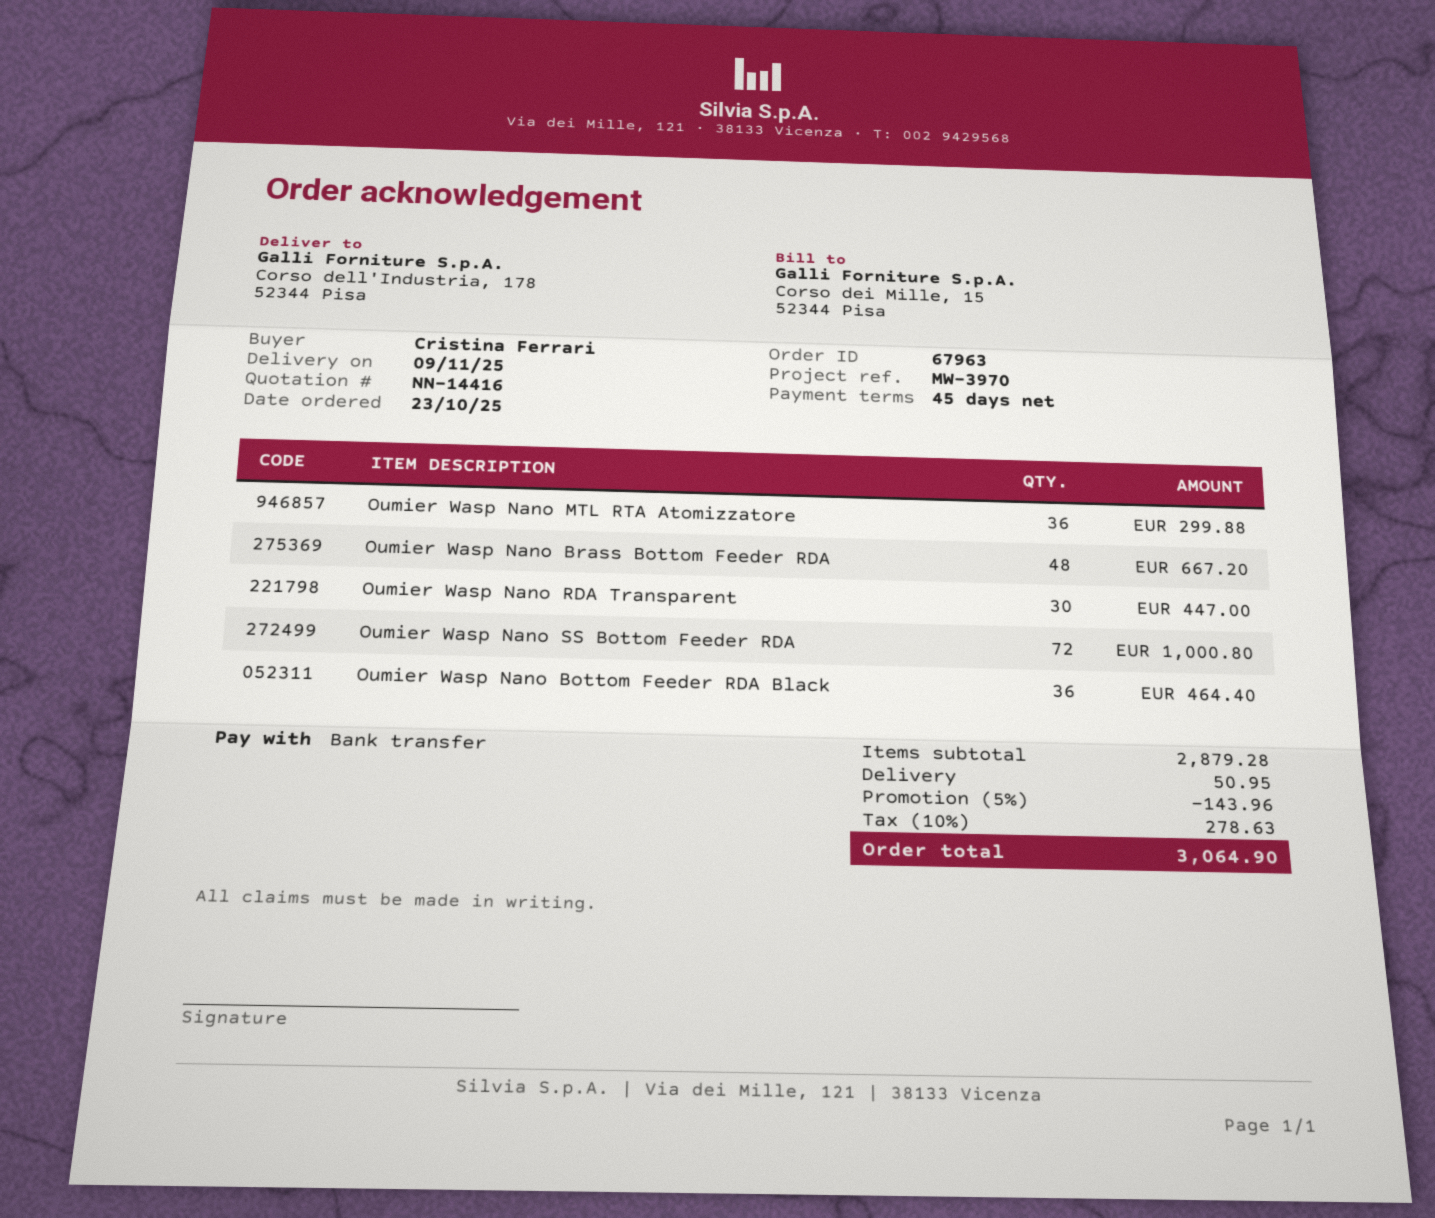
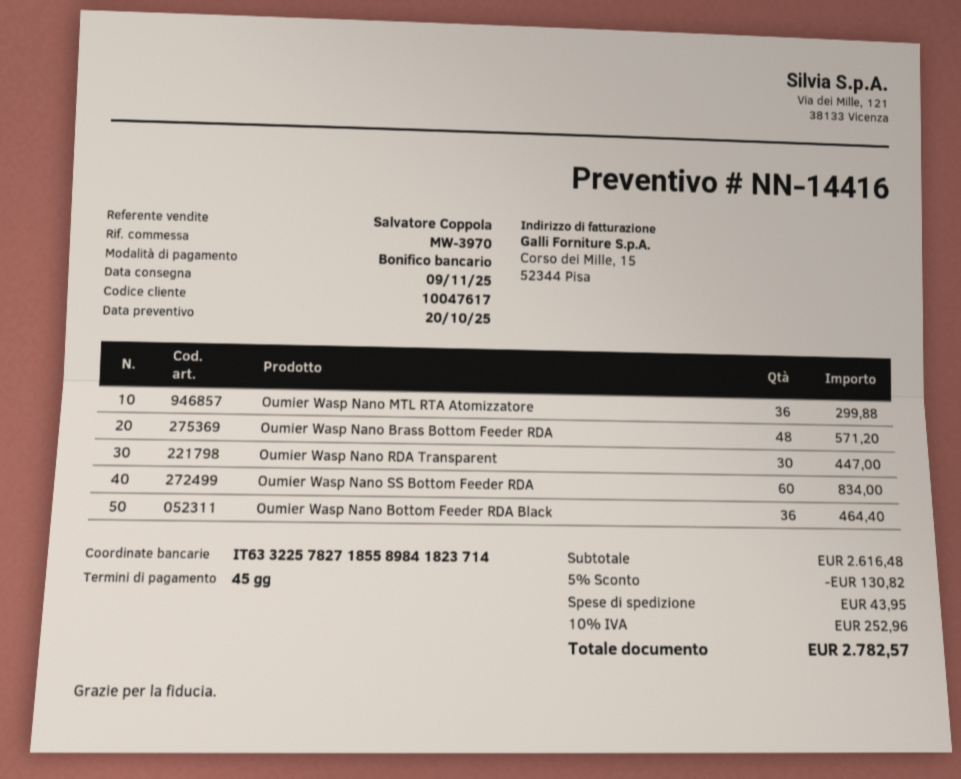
Oumier Wasp Nano Brass Bottom Feeder RDA: 48 for 667.20 -> 48 for 571.20
Oumier Wasp Nano SS Bottom Feeder RDA: 72 for 1000.80 -> 60 for 834.00
subtotal: 2879.28 -> 2616.48
discount: 5% = 143.96 -> 5% = 130.82
shipping: 50.95 -> 43.95
tax: 10% = 278.63 -> 10% = 252.96
total: 3064.90 -> 2782.57

